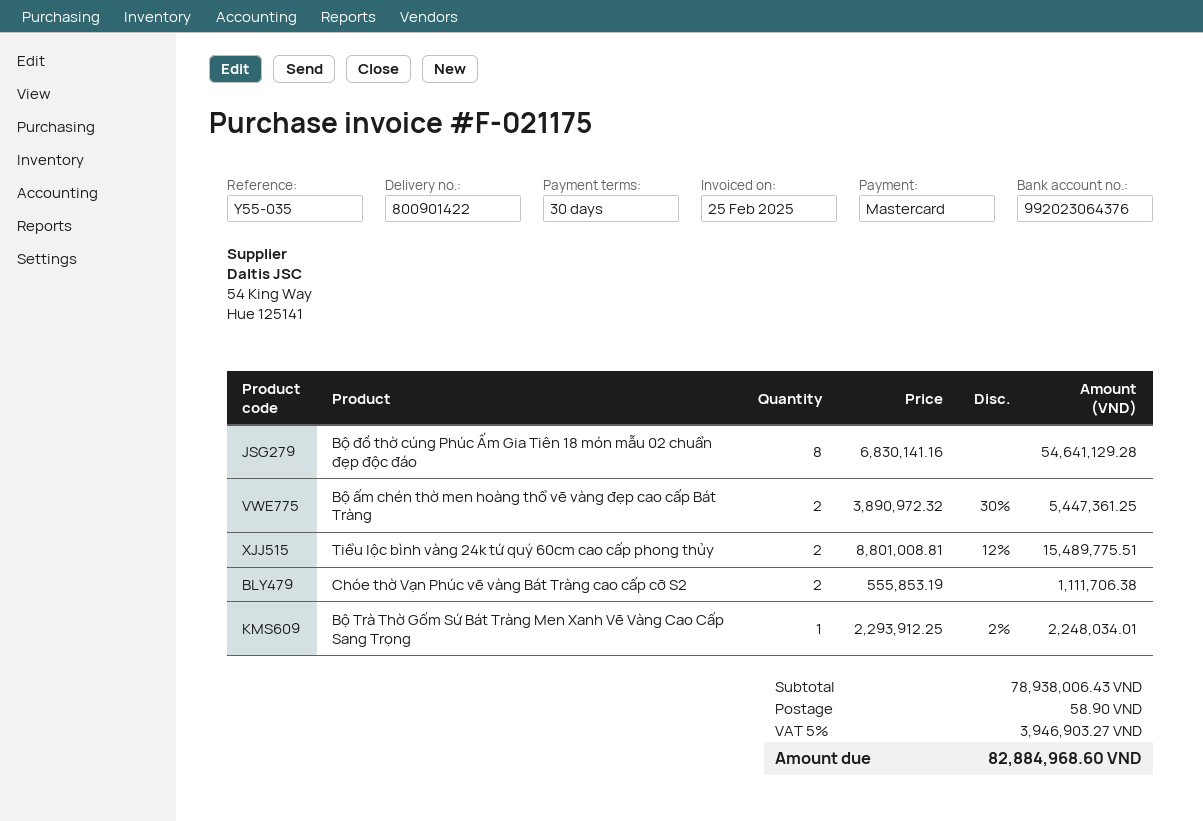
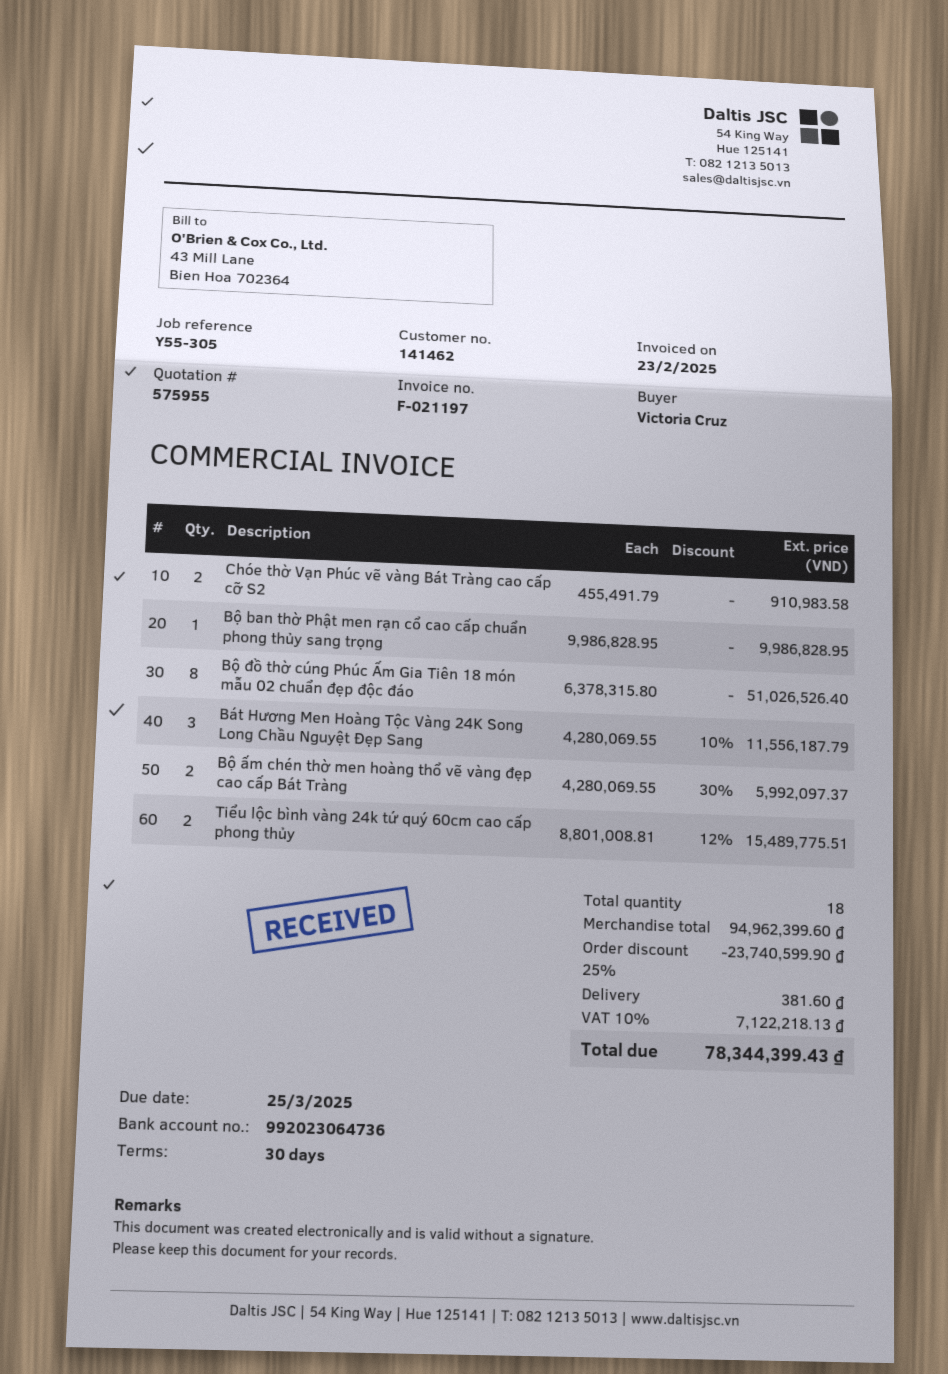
invoice number: F-021175 -> F-021197
invoice date: 2025-02-25 -> 2025-02-23
reference: Y55-035 -> Y55-305
bank account: 992023064376 -> 992023064736
Bộ đồ thờ cúng Phúc Ấm Gia Tiên 18 món mẫu 02 chuẩn đẹp độc đáo: 8 x 6830141.16 = 54641129.28 -> 8 x 6378315.80 = 51026526.40
Bộ ấm chén thờ men hoàng thổ vẽ vàng đẹp cao cấp Bát Tràng: 2 x 3890972.32 - 30% = 5447361.25 -> 2 x 4280069.55 - 30% = 5992097.37
Chóe thờ Vạn Phúc vẽ vàng Bát Tràng cao cấp cỡ S2: 2 x 555853.19 = 1111706.38 -> 2 x 455491.79 = 910983.58
Bộ Trà Thờ Gốm Sứ Bát Tràng Men Xanh Vẽ Vàng Cao Cấp Sang Trọng: 1 x 2293912.25 - 2% = 2248034.01 -> none
Bộ ban thờ Phật men rạn cổ cao cấp chuẩn phong thủy sang trọng: none -> 1 x 9986828.95 = 9986828.95
Bát Hương Men Hoàng Tộc Vàng 24K Song Long Chầu Nguyệt Đẹp Sang: none -> 3 x 4280069.55 - 10% = 11556187.79
subtotal: 78938006.43 -> 94962399.60
discount: none -> 25% = 23740599.90
shipping: 58.90 -> 381.60
tax: 5% = 3946903.27 -> 10% = 7122218.13
total: 82884968.60 -> 78344399.43

